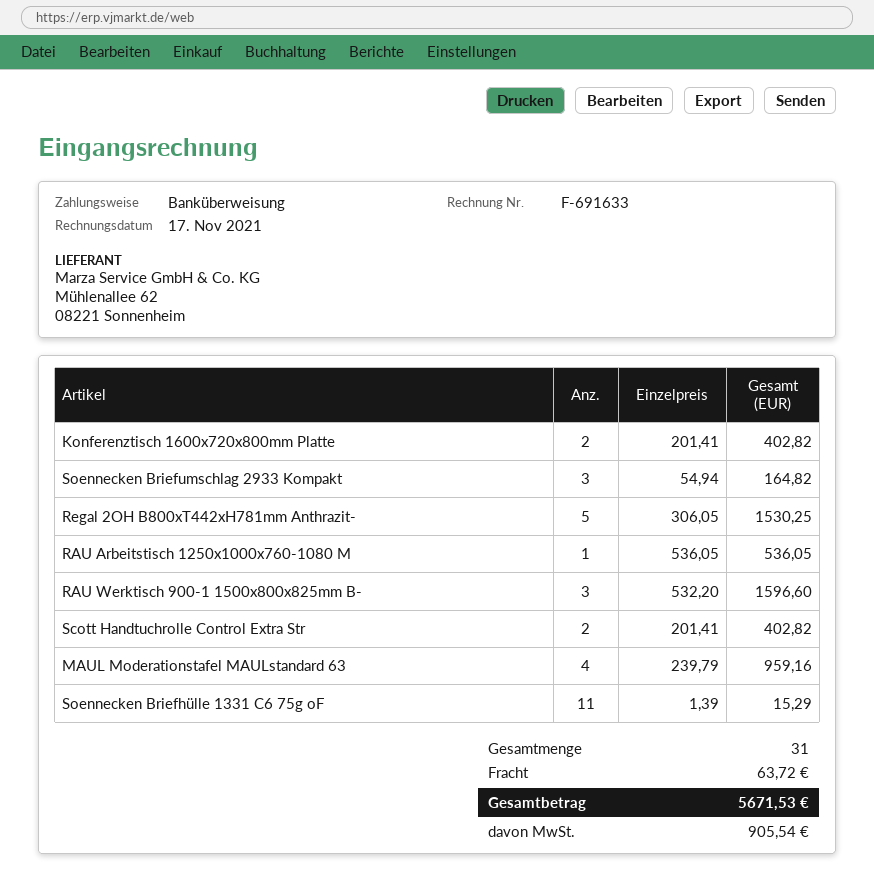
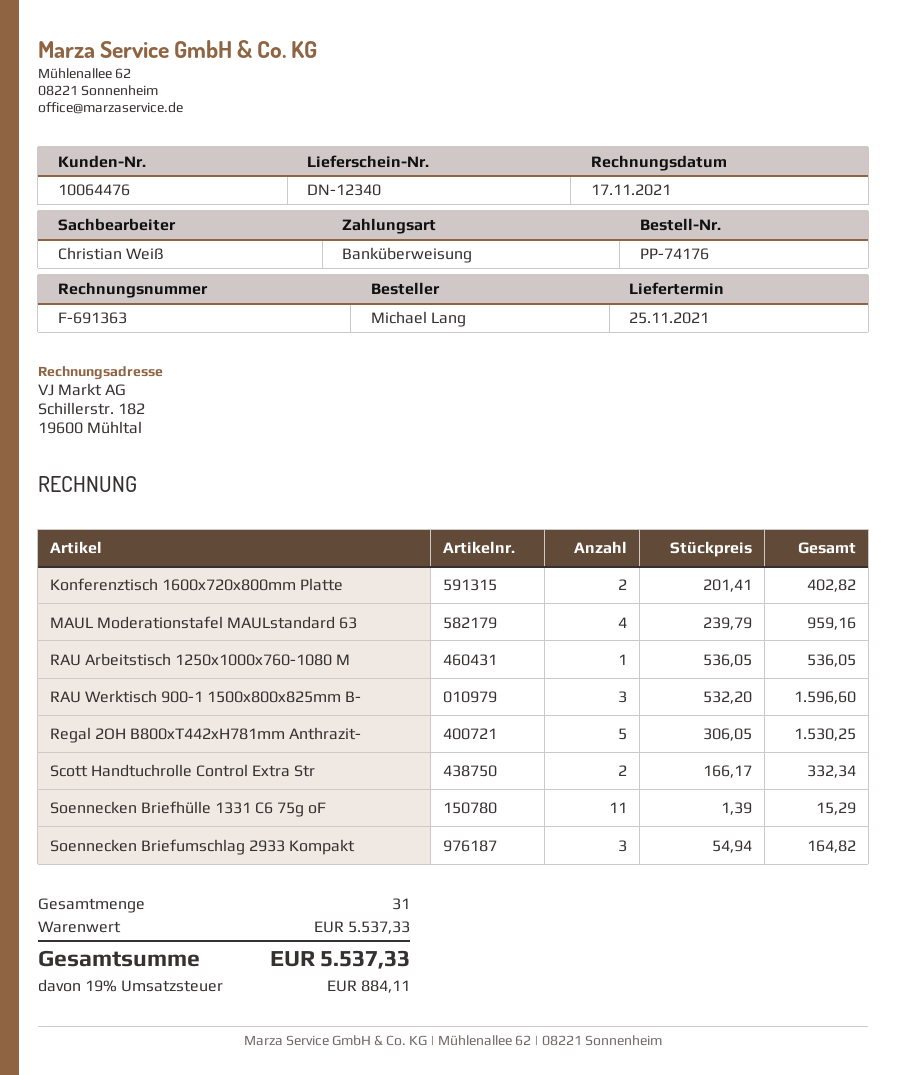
invoice number: F-691633 -> F-691363
Scott Handtuchrolle Control Extra Str: 2 x 201.41 = 402.82 -> 2 x 166.17 = 332.34
shipping: 63.72 -> none
tax: 905.54 -> 884.11
total: 5671.53 -> 5537.33

